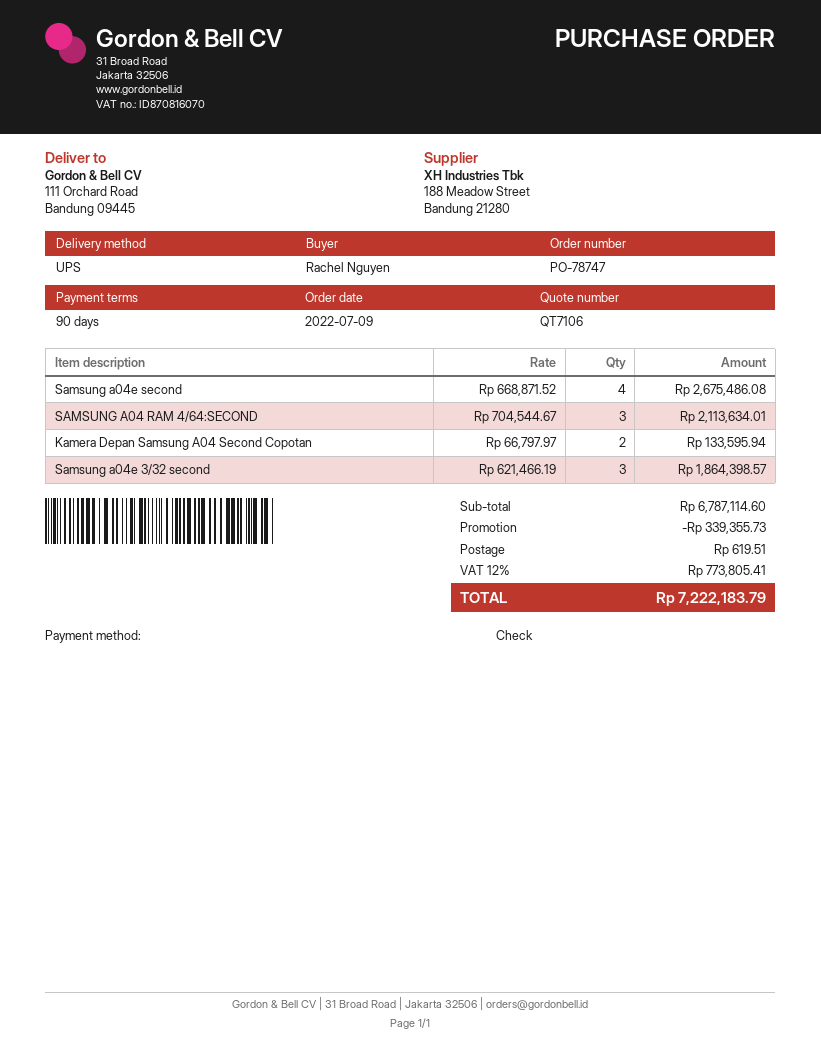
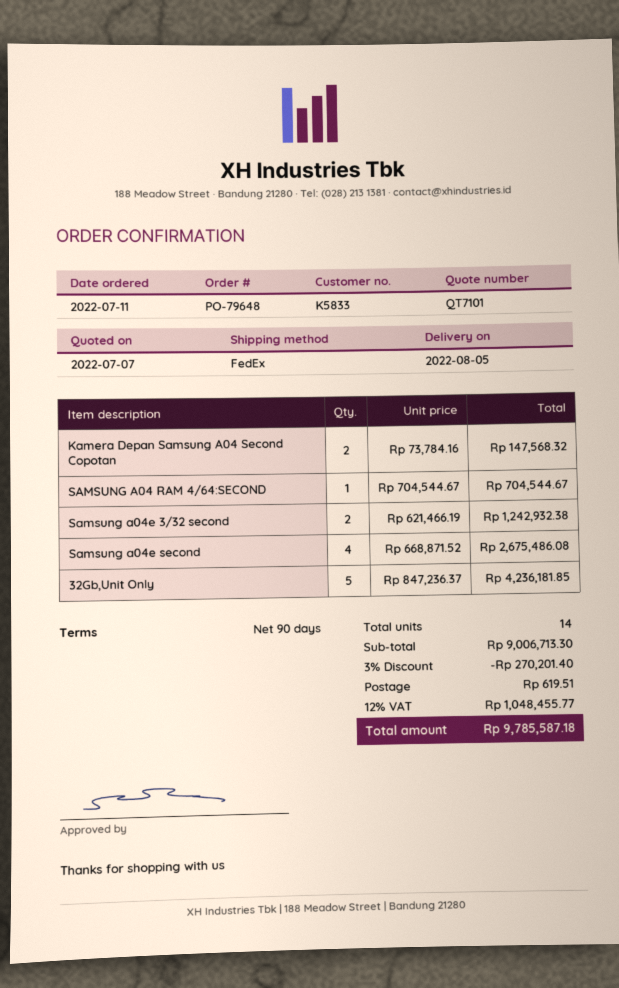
quote number: QT7106 -> QT7101
order number: PO-78747 -> PO-79648
order date: 2022-07-09 -> 2022-07-11
shipping method: UPS -> FedEx
SAMSUNG A04 RAM 4/64:SECOND: 3 x 704544.67 = 2113634.01 -> 1 x 704544.67 = 704544.67
Kamera Depan Samsung A04 Second Copotan: 2 x 66797.97 = 133595.94 -> 2 x 73784.16 = 147568.32
Samsung a04e 3/32 second: 3 x 621466.19 = 1864398.57 -> 2 x 621466.19 = 1242932.38
32Gb,Unit Only: none -> 5 x 847236.37 = 4236181.85
subtotal: 6787114.60 -> 9006713.30
discount: 339355.73 -> 270201.40
tax: 12% = 773805.41 -> 12% = 1048455.77
total: 7222183.79 -> 9785587.18

